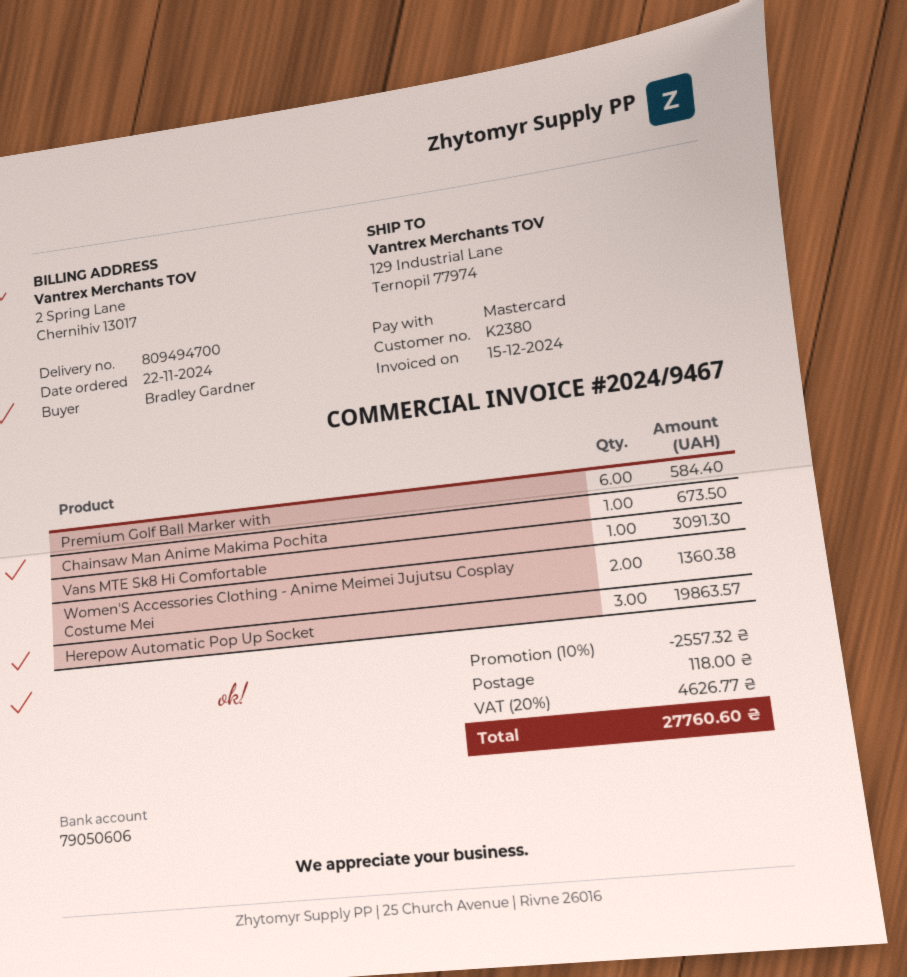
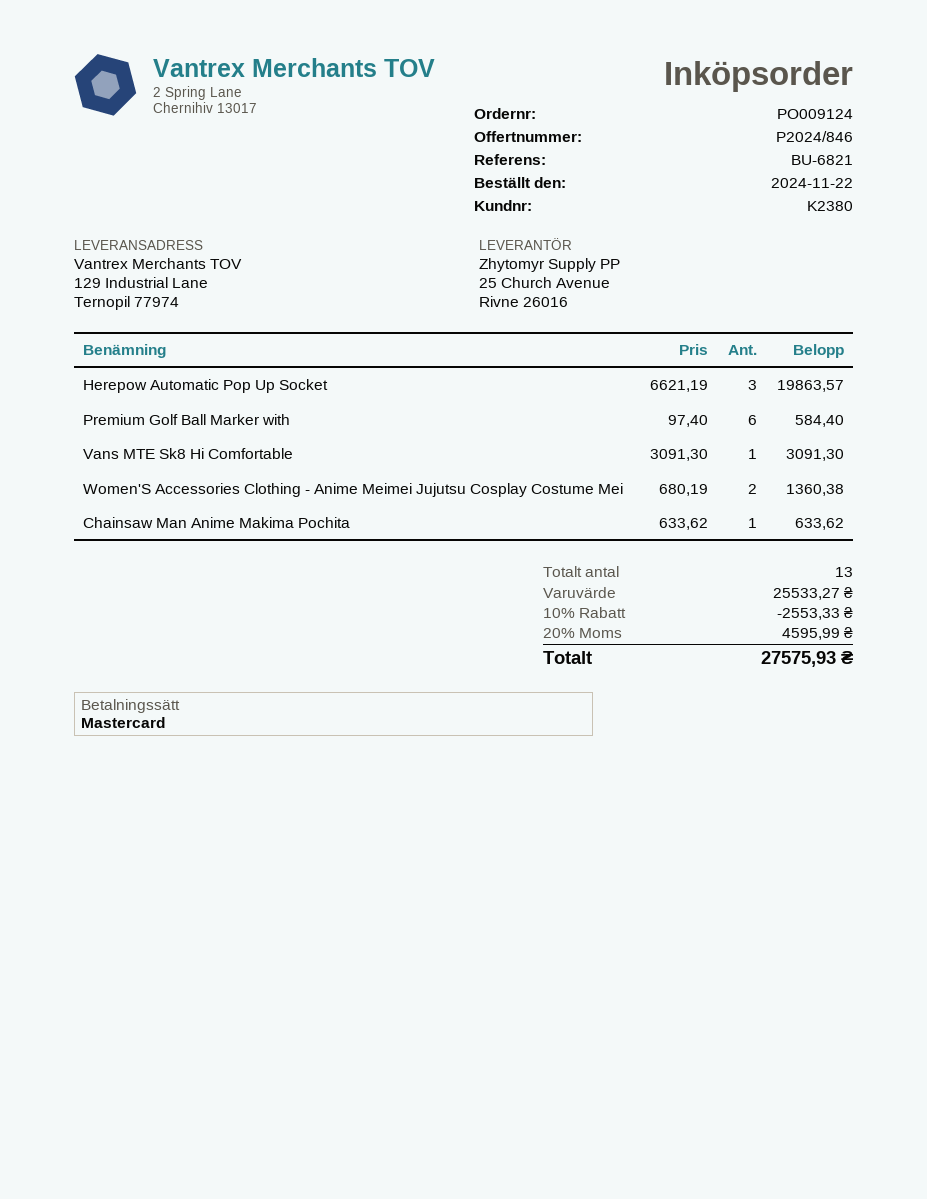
Chainsaw Man Anime Makima Pochita: 1 for 673.50 -> 1 for 633.62
discount: 10% = 2557.32 -> 10% = 2553.33
shipping: 118.00 -> none
tax: 20% = 4626.77 -> 20% = 4595.99
total: 27760.60 -> 27575.93

